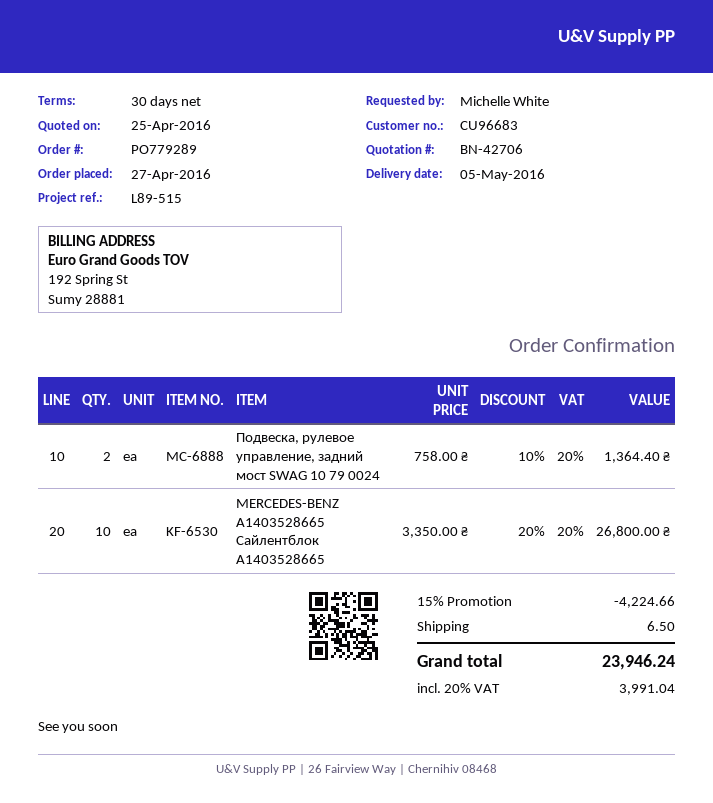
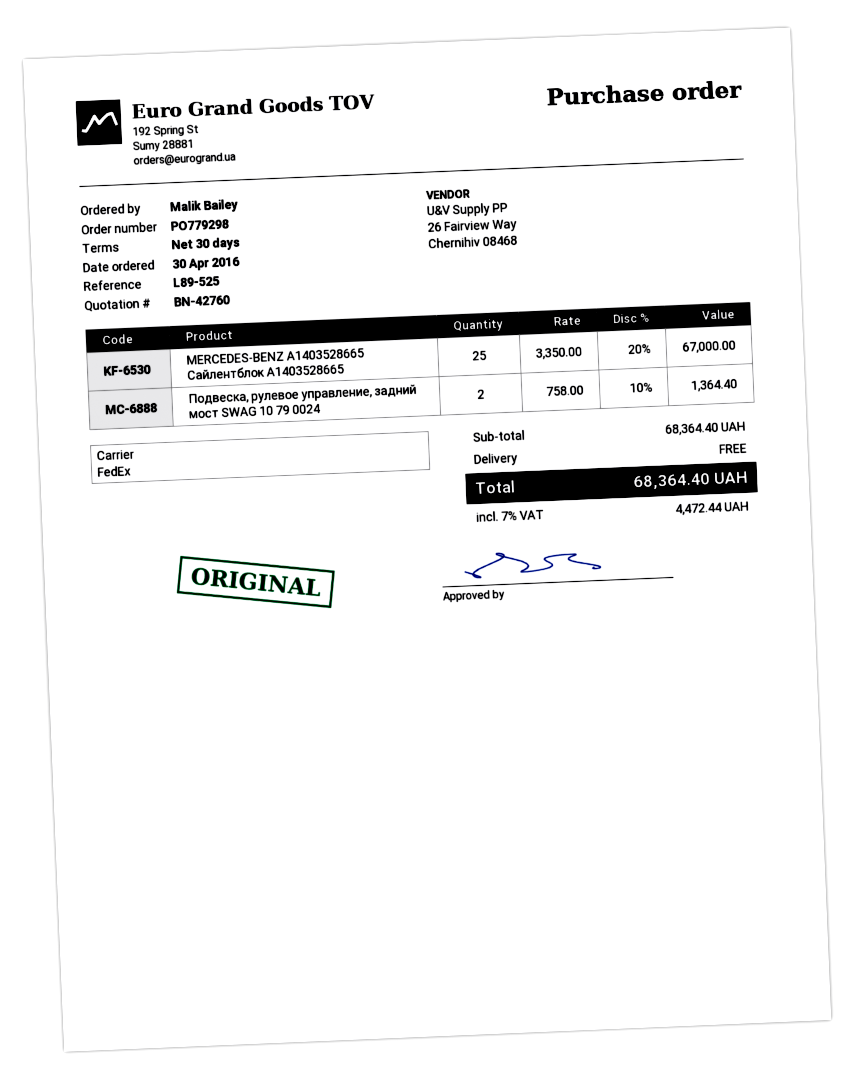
quote number: BN-42706 -> BN-42760
order number: PO779289 -> PO779298
order date: 2016-04-27 -> 2016-04-30
reference: L89-515 -> L89-525
ordered by: Michelle White -> Malik Bailey
MERCEDES-BENZ A1403528665 Сайлентблок A1403528665: 10 x 3350.00 - 20% = 26800.00 -> 25 x 3350.00 - 20% = 67000.00
discount: 15% = 4224.66 -> none
shipping: 6.50 -> 0.00
tax: 20% = 3991.04 -> 7% = 4472.44
total: 23946.24 -> 68364.40

